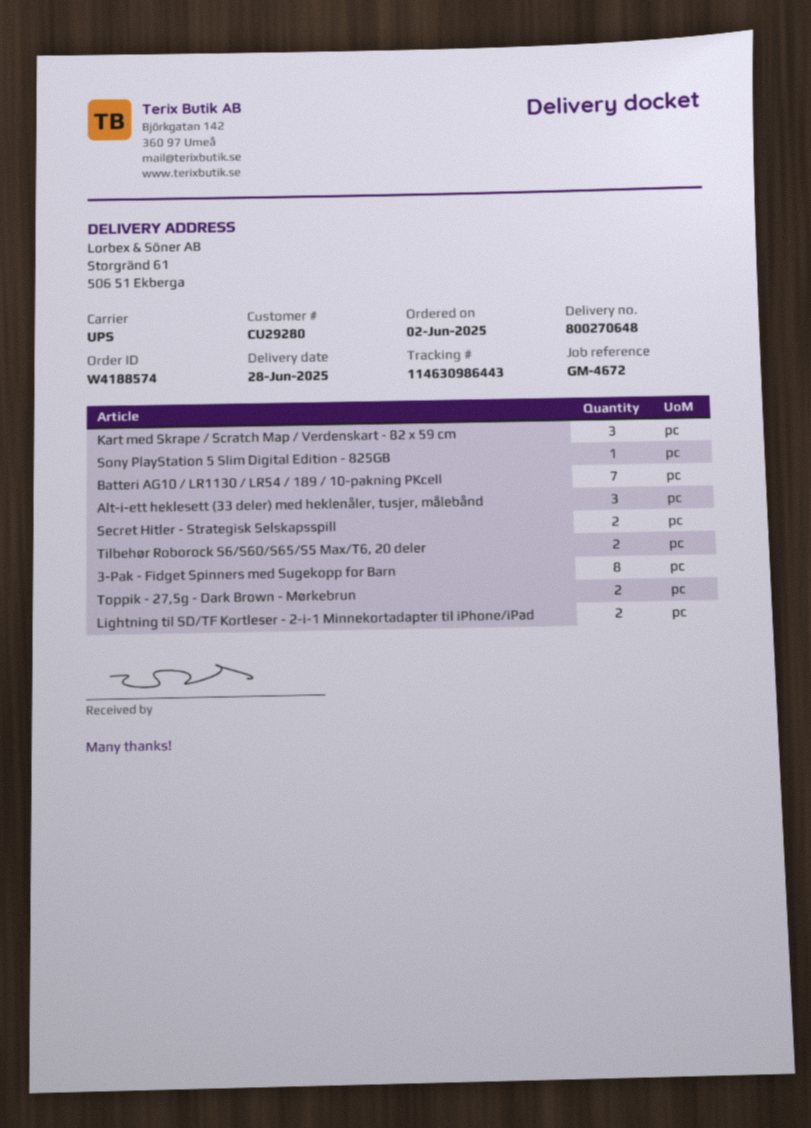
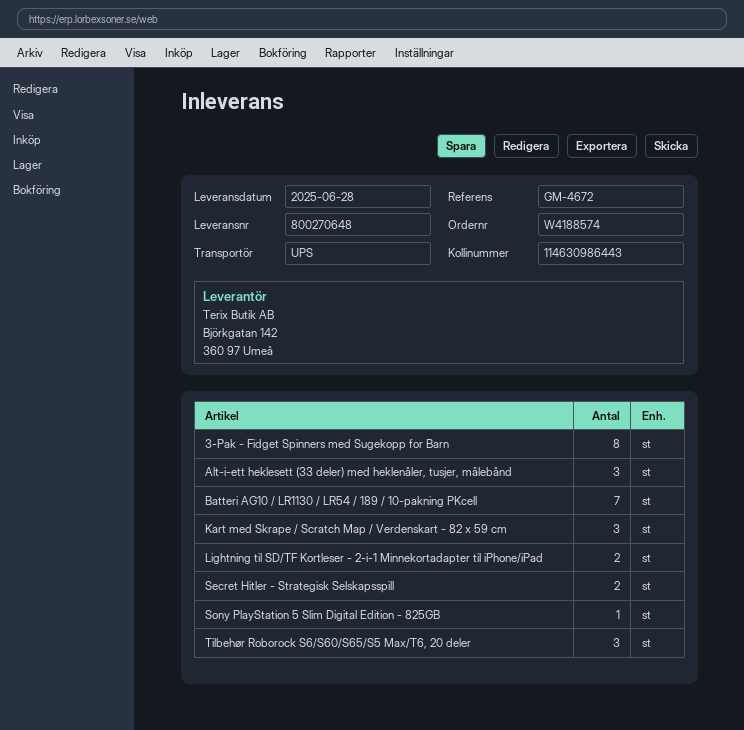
Tilbehør Roborock S6/S60/S65/S5 Max/T6, 20 deler: 2 -> 3
Toppik - 27,5g - Dark Brown - Mørkebrun: 2 -> none

